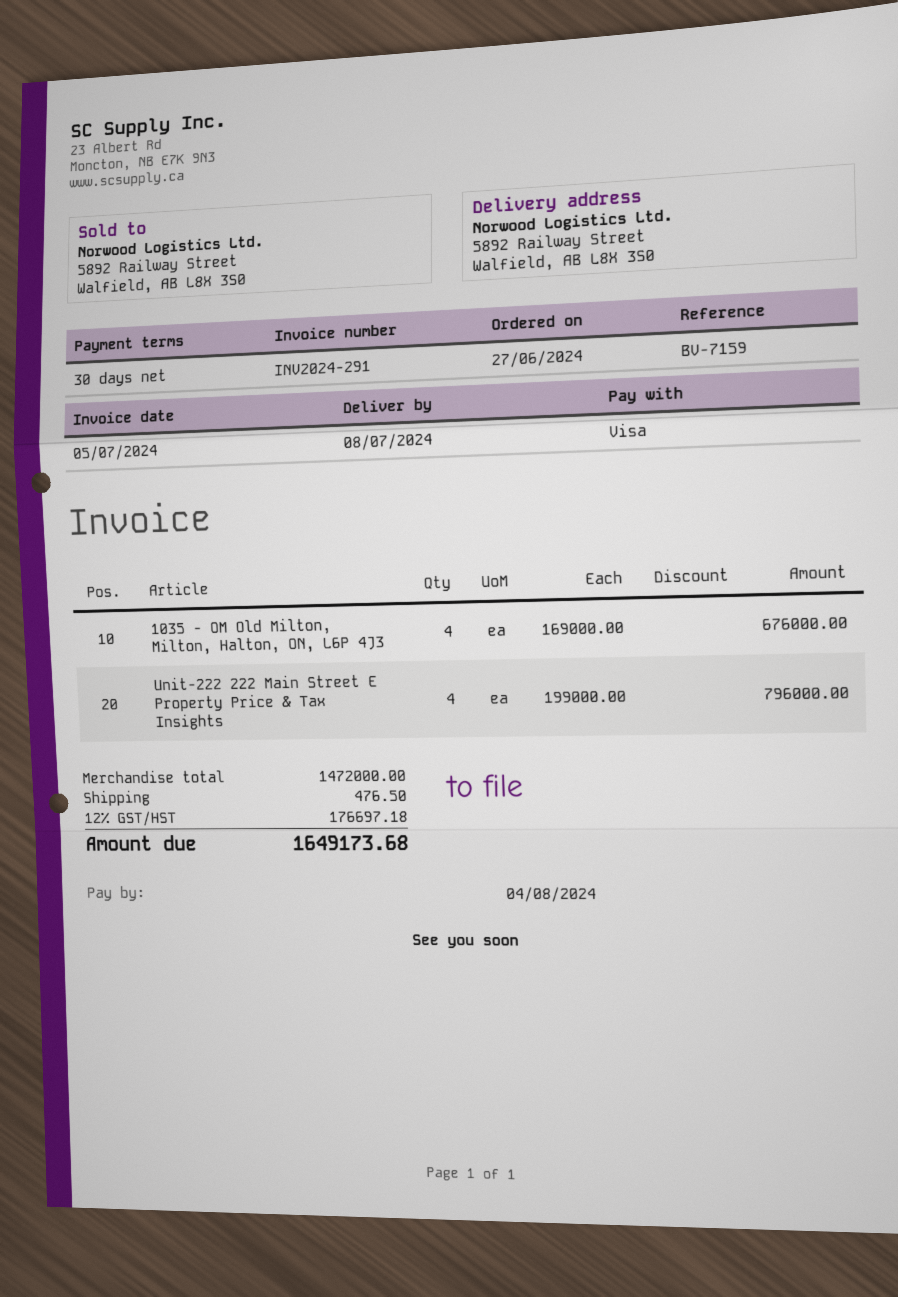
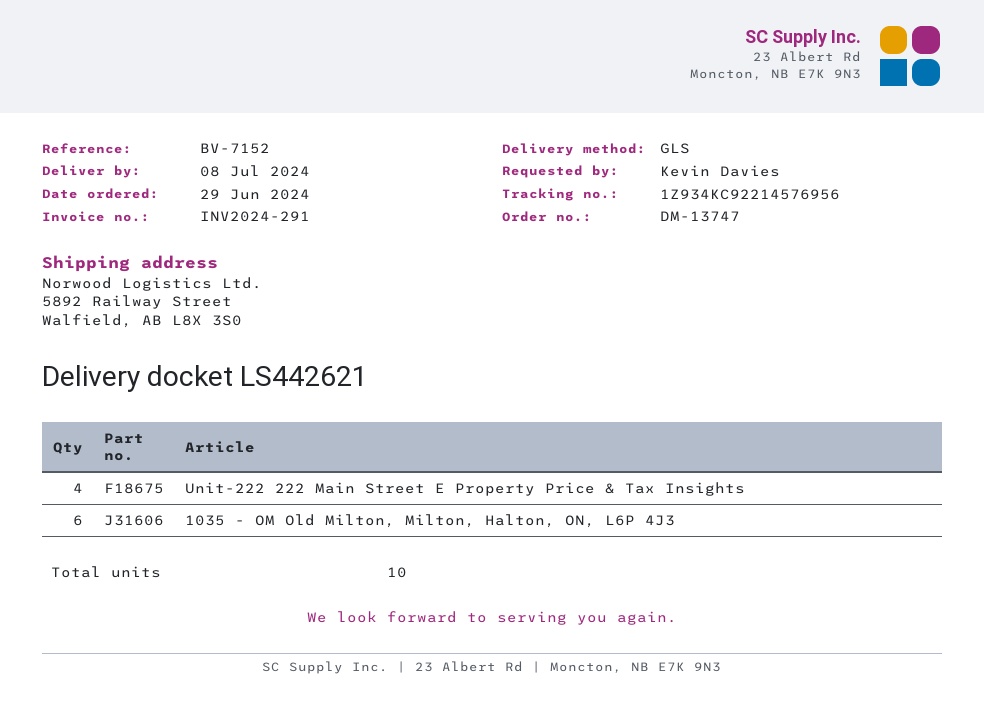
order date: 2024-06-27 -> 2024-06-29
reference: BV-7159 -> BV-7152
1035 - OM Old Milton, Milton, Halton, ON, L6P 4J3: 4 -> 6

